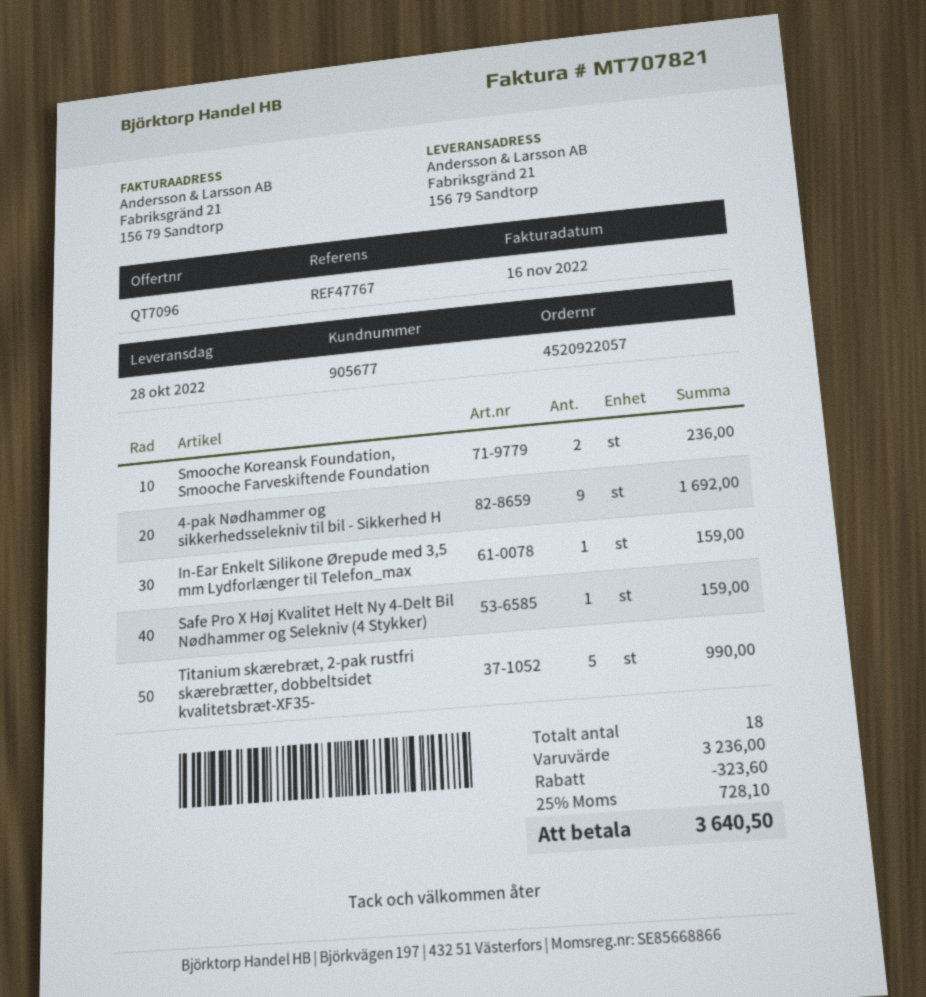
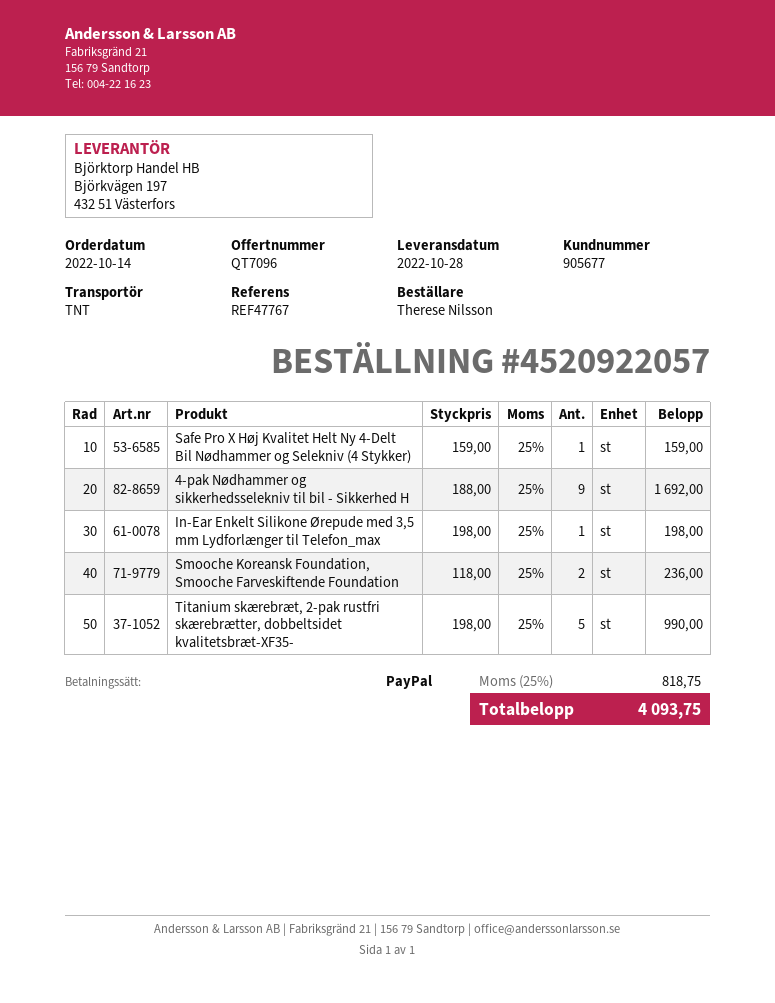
In-Ear Enkelt Silikone Ørepude med 3,5 mm Lydforlænger til Telefon_max: 1 for 159.00 -> 1 for 198.00
discount: 323.60 -> none
tax: 25% = 728.10 -> 25% = 818.75
total: 3640.50 -> 4093.75

